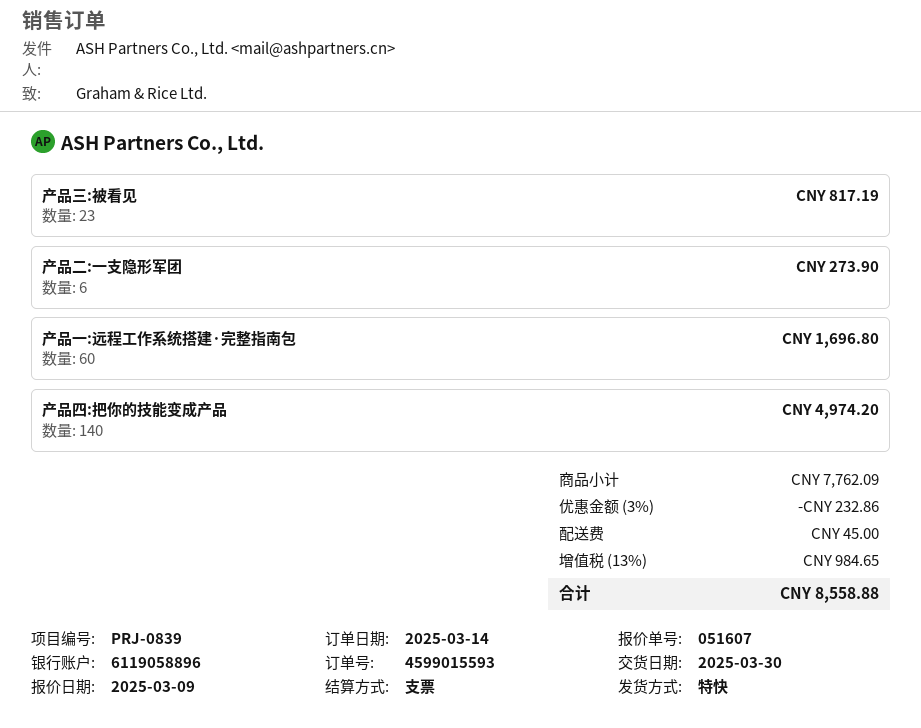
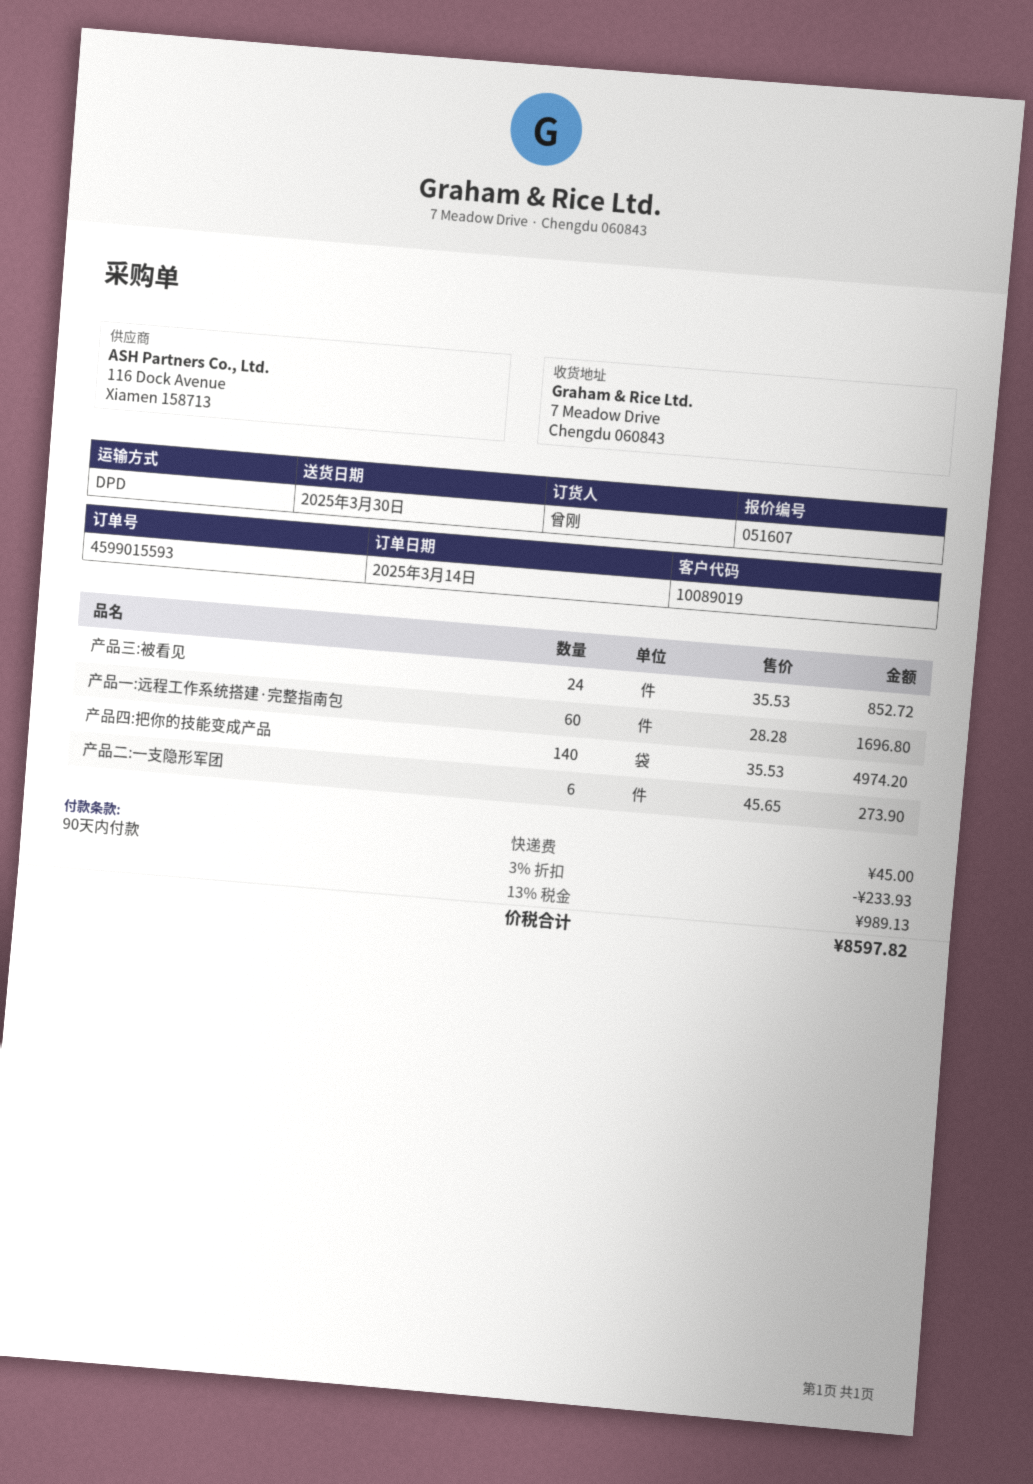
shipping method: express -> DPD
产品三:被看见: 23 for 817.19 -> 24 for 852.72
discount: 3% = 232.86 -> 3% = 233.93
tax: 13% = 984.65 -> 13% = 989.13
total: 8558.88 -> 8597.82

